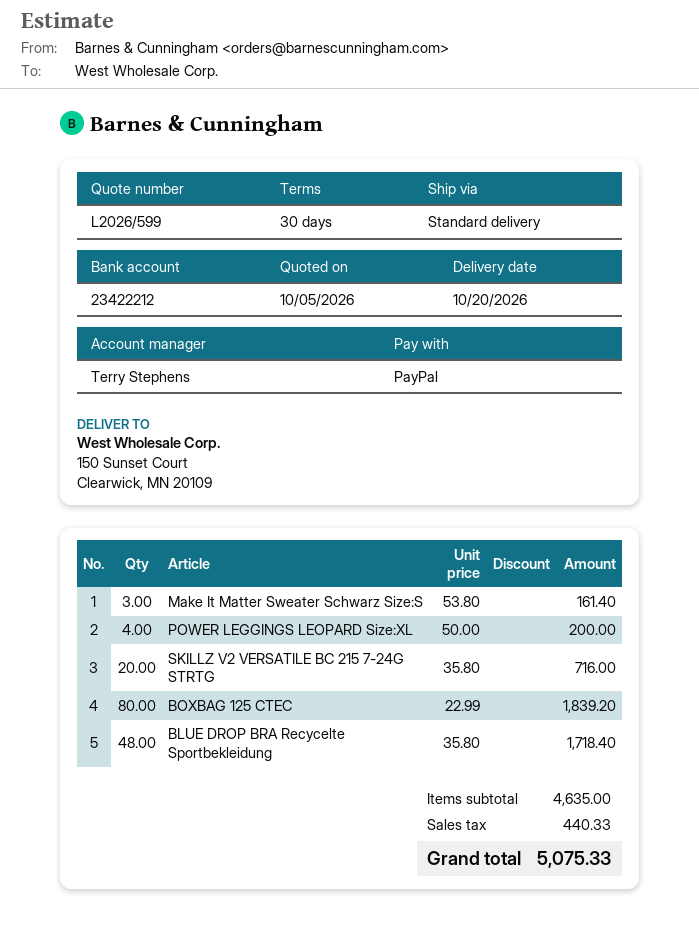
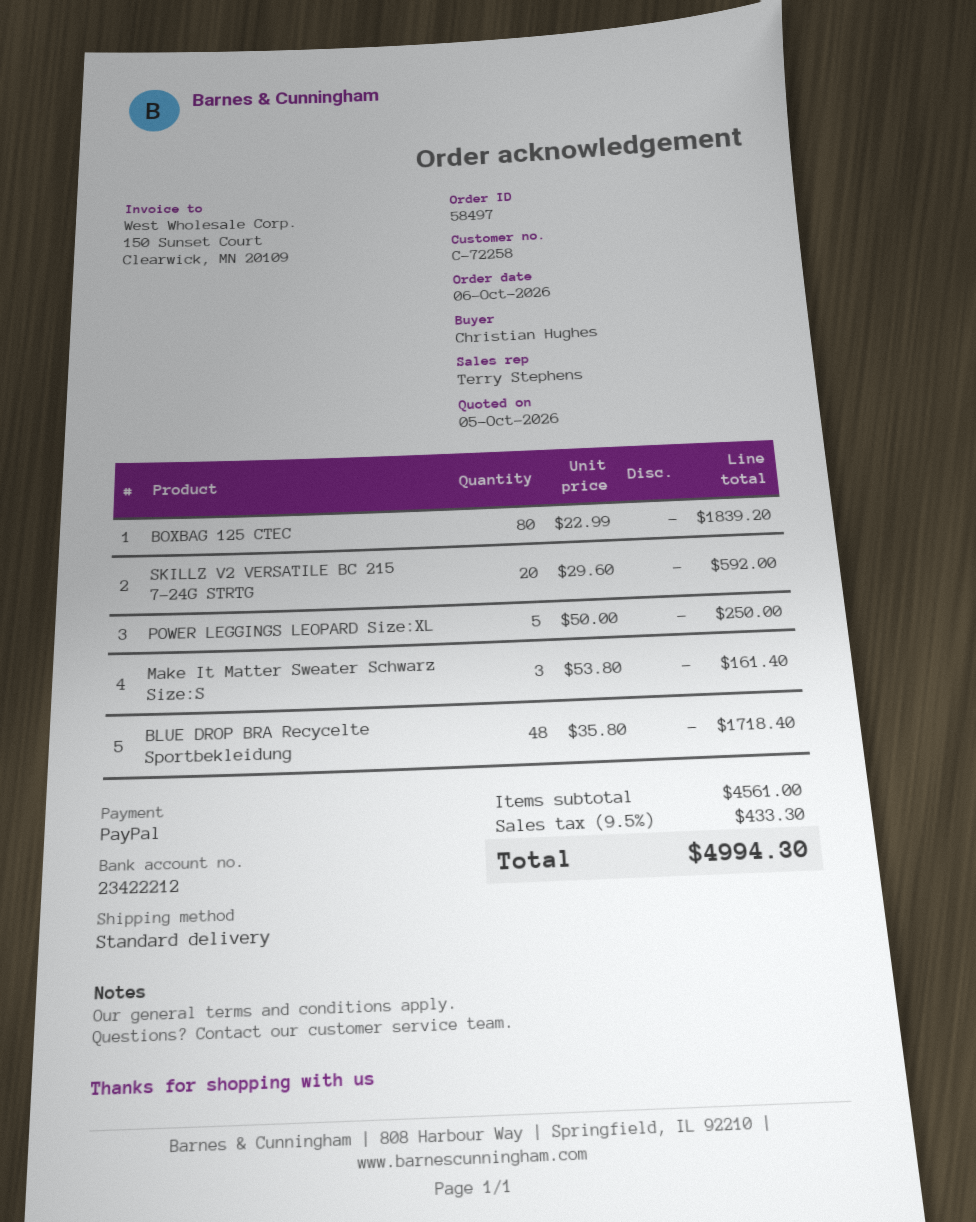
POWER LEGGINGS LEOPARD Size:XL: 4 x 50.00 = 200.00 -> 5 x 50.00 = 250.00
SKILLZ V2 VERSATILE BC 215 7-24G STRTG: 20 x 35.80 = 716.00 -> 20 x 29.60 = 592.00
subtotal: 4635.00 -> 4561.00
tax: 440.33 -> 433.30
total: 5075.33 -> 4994.30

